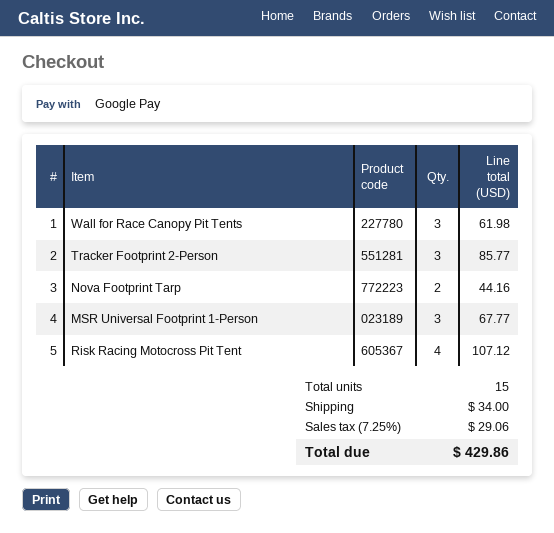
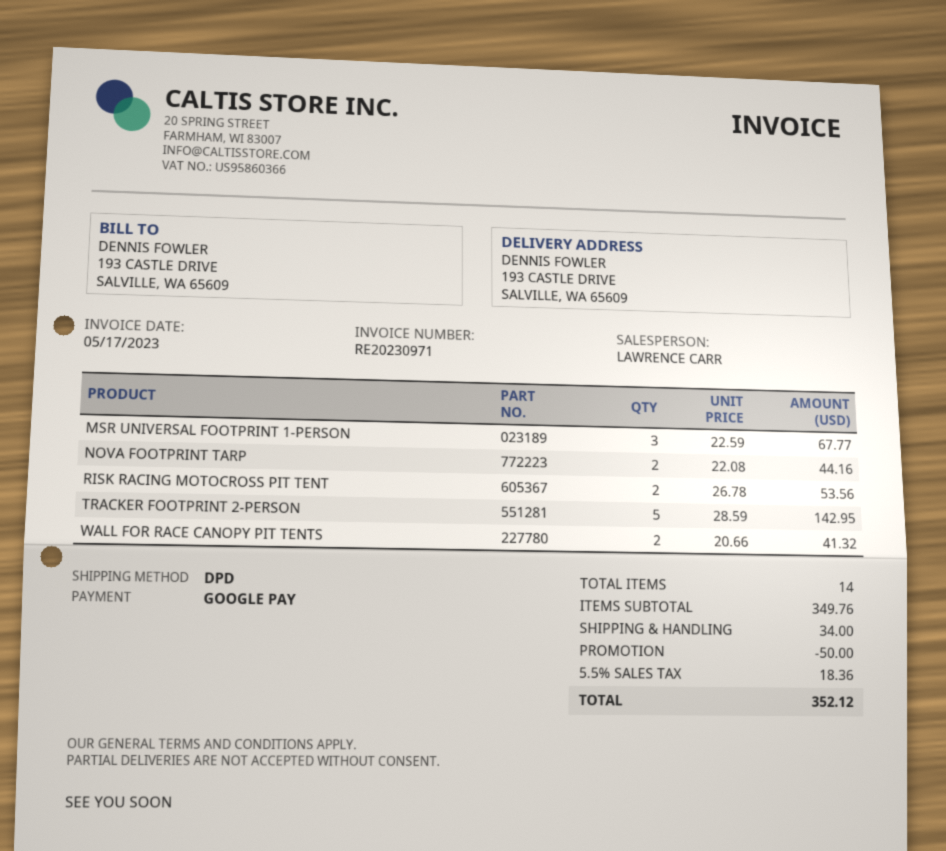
Wall for Race Canopy Pit Tents: 3 for 61.98 -> 2 for 41.32
Tracker Footprint 2-Person: 3 for 85.77 -> 5 for 142.95
Risk Racing Motocross Pit Tent: 4 for 107.12 -> 2 for 53.56
total quantity: 15 -> 14
discount: none -> 50.00
tax: 7.25% = 29.06 -> 5.5% = 18.36
total: 429.86 -> 352.12

